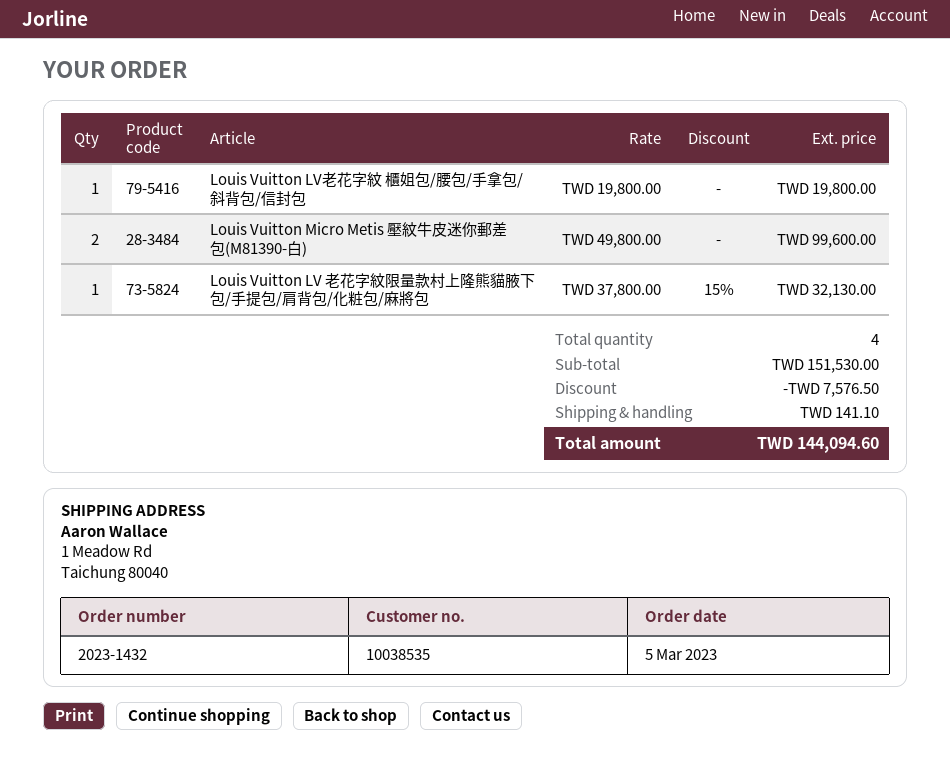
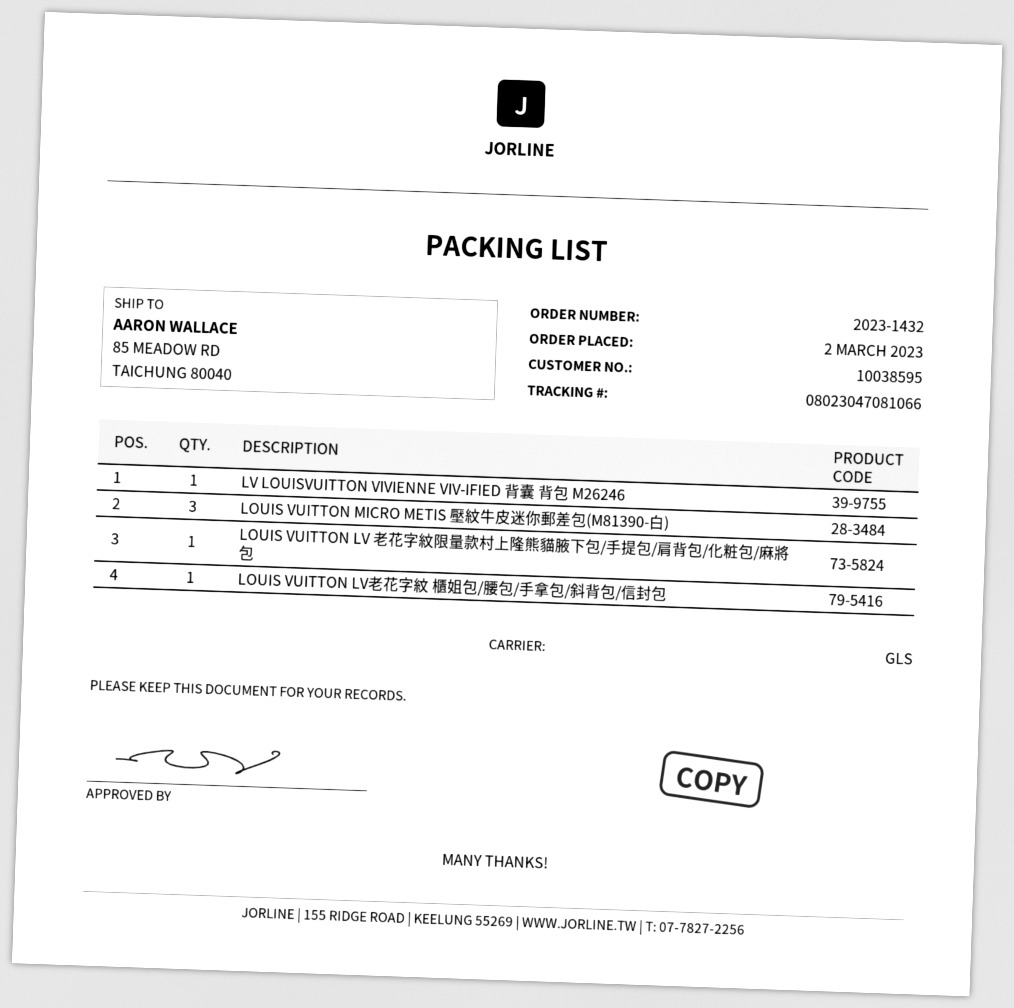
order date: 2023-03-05 -> 2023-03-02
customer number: 10038535 -> 10038595
ship to: 1 Meadow Rd, Taichung 80040 -> 85 MEADOW RD, TAICHUNG 80040
Louis Vuitton Micro Metis 壓紋牛皮迷你郵差包(M81390-白): 2 -> 3
LV LOUISVUITTON VIVIENNE VIV-IFIED 背囊 背包 M26246: none -> 1

